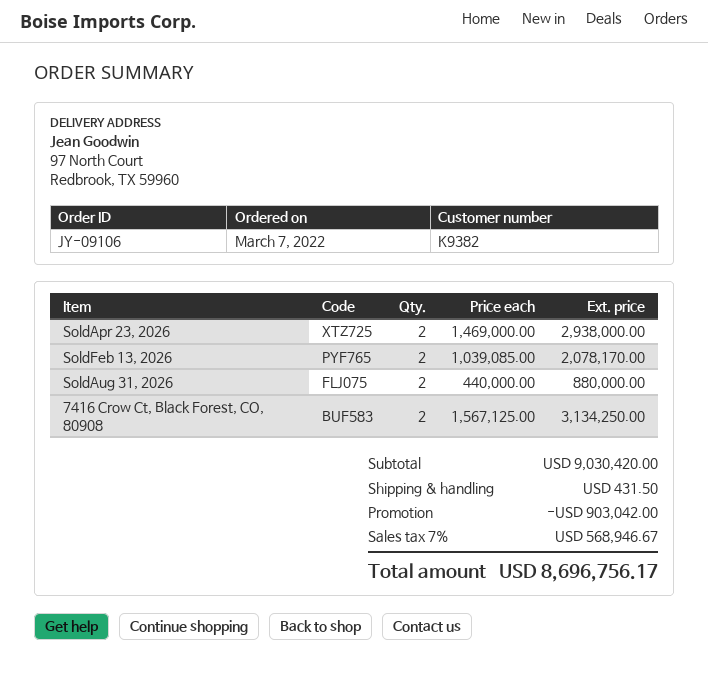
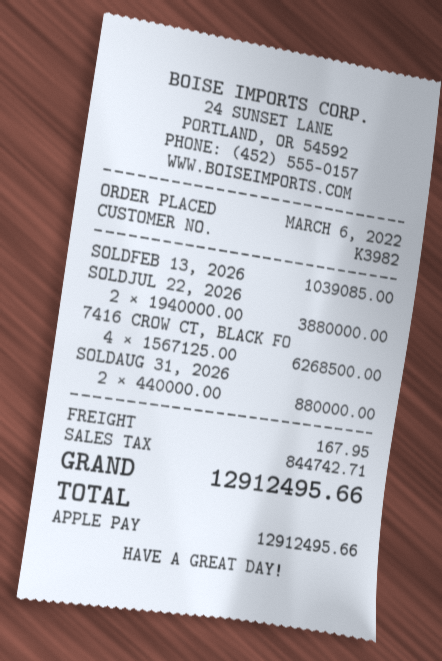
order date: 2022-03-07 -> 2022-03-06
customer number: K9382 -> K3982
SoldApr 23, 2026: 2 x 1469000.00 = 2938000.00 -> none
SoldFeb 13, 2026: 2 x 1039085.00 = 2078170.00 -> 1 x 1039085.00 = 1039085.00
7416 Crow Ct, Black Forest, CO, 80908: 2 x 1567125.00 = 3134250.00 -> 4 x 1567125.00 = 6268500.00
SOLDJUL 22, 2026: none -> 2 x 1940000.00 = 3880000.00
discount: 903042.00 -> none
shipping: 431.50 -> 167.95
tax: 568946.67 -> 844742.71
total: 8696756.17 -> 12912495.66

